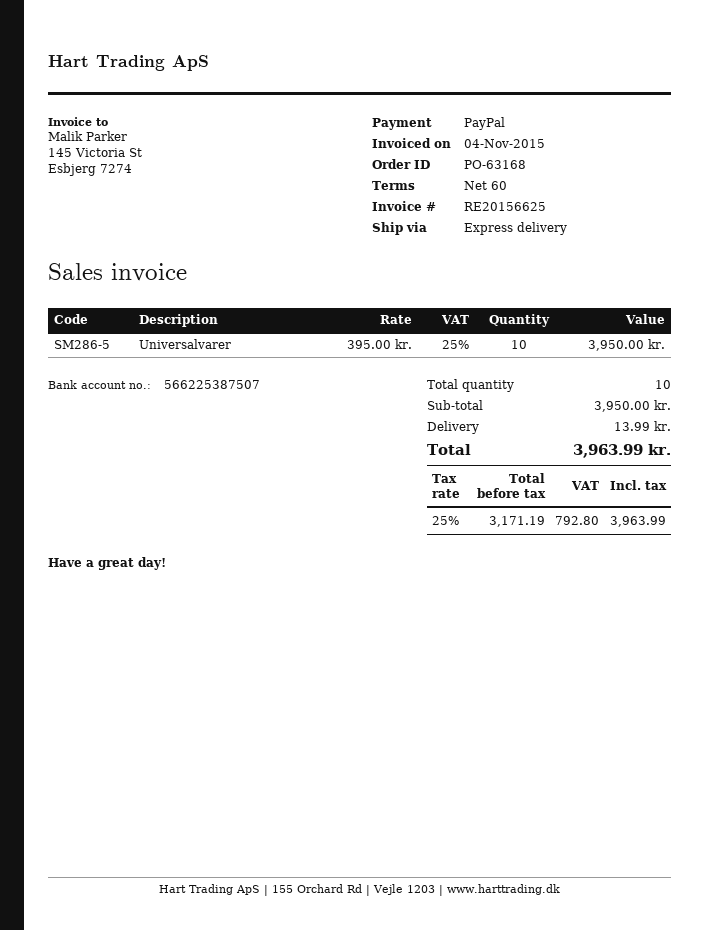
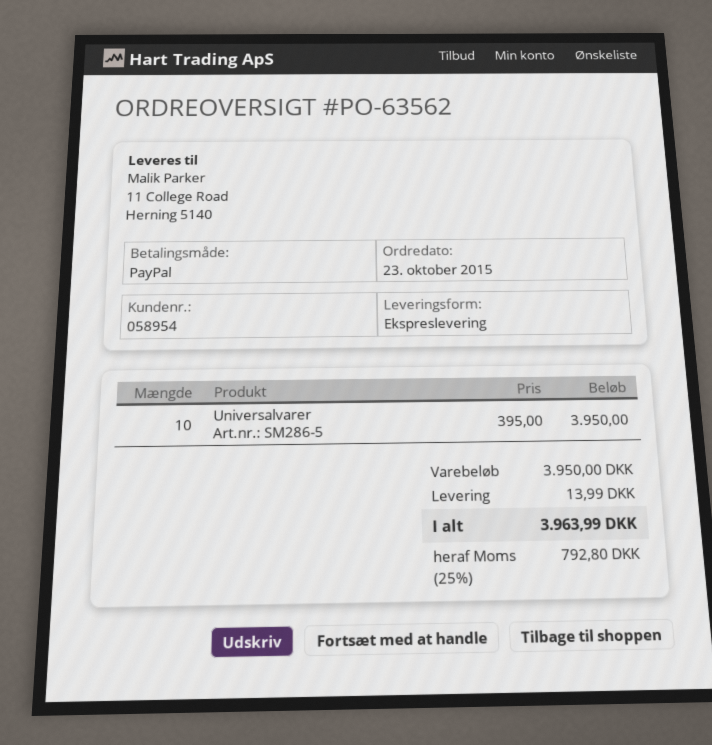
order number: PO-63168 -> PO-63562

